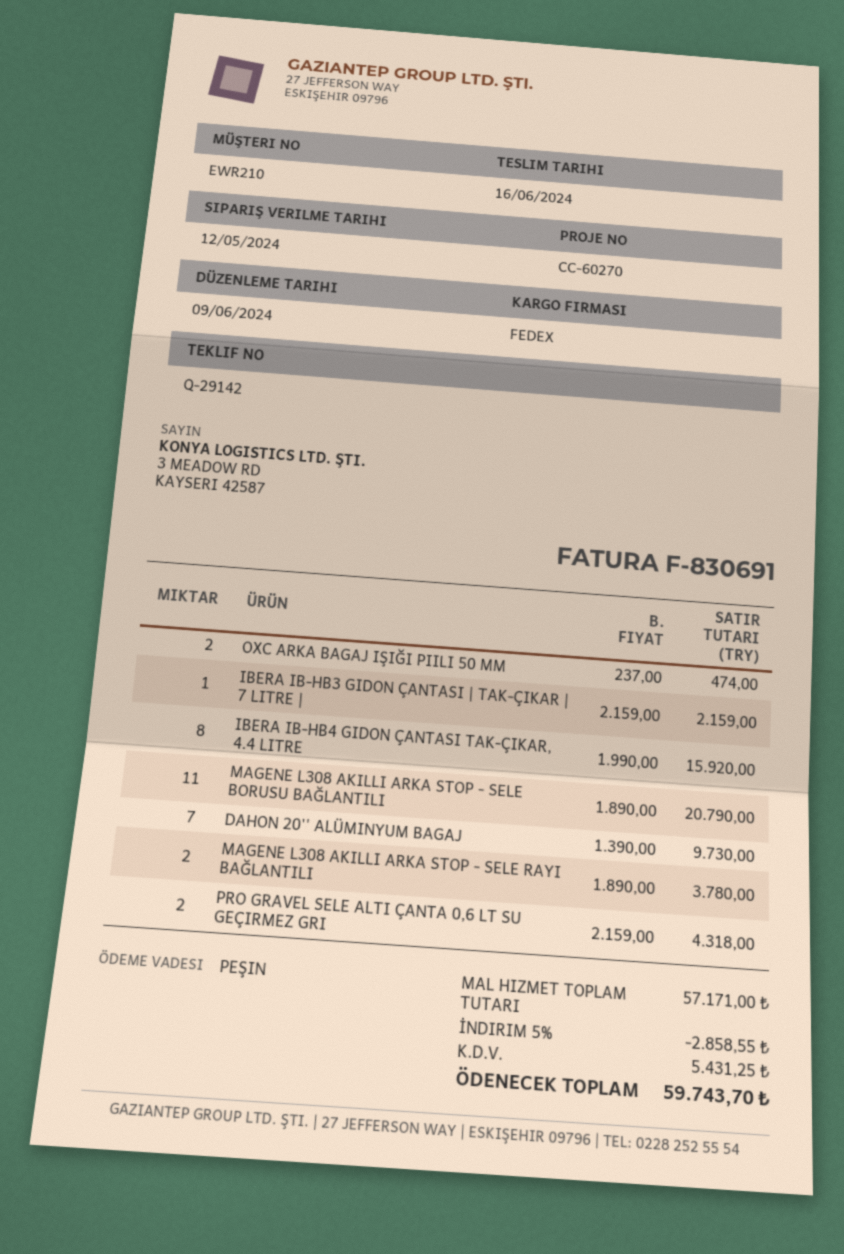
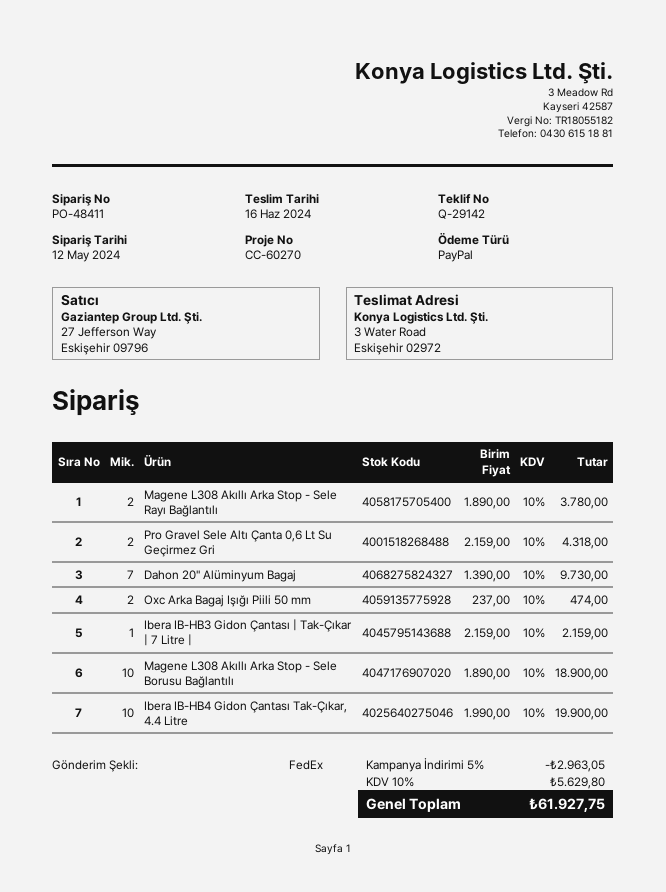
IBERA IB-HB4 GIDON ÇANTASI TAK-ÇIKAR, 4.4 LITRE: 8 x 1990.00 = 15920.00 -> 10 x 1990.00 = 19900.00
MAGENE L308 AKILLI ARKA STOP - SELE BORUSU BAĞLANTILI: 11 x 1890.00 = 20790.00 -> 10 x 1890.00 = 18900.00
discount: 5% = 2858.55 -> 5% = 2963.05
tax: 5431.25 -> 5629.80
total: 59743.70 -> 61927.75

